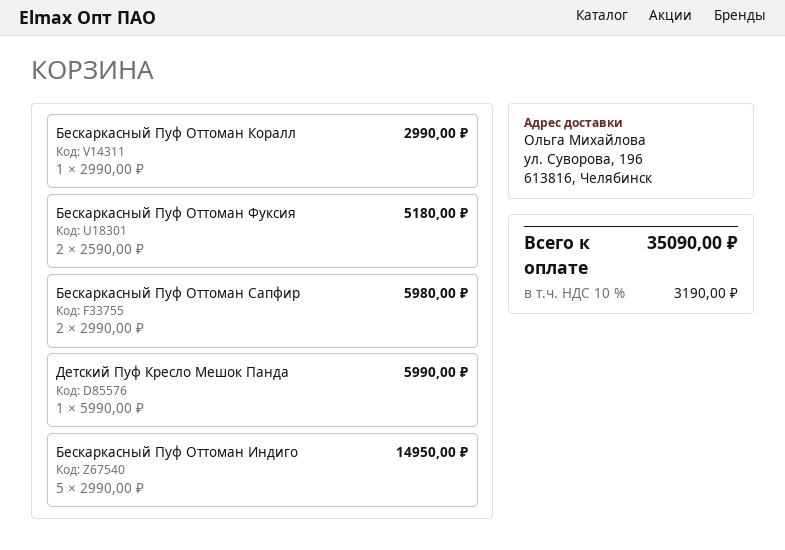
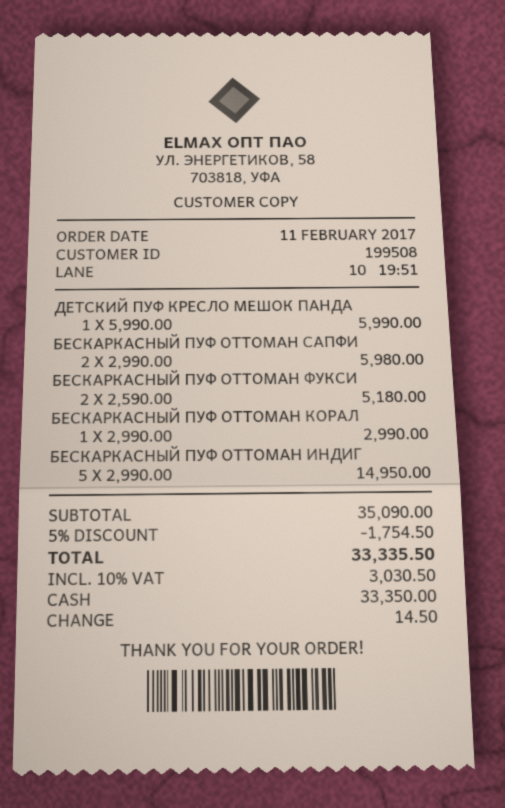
discount: none -> 5% = 1754.50
tax: 10% = 3190.00 -> 10% = 3030.50
total: 35090.00 -> 33335.50

